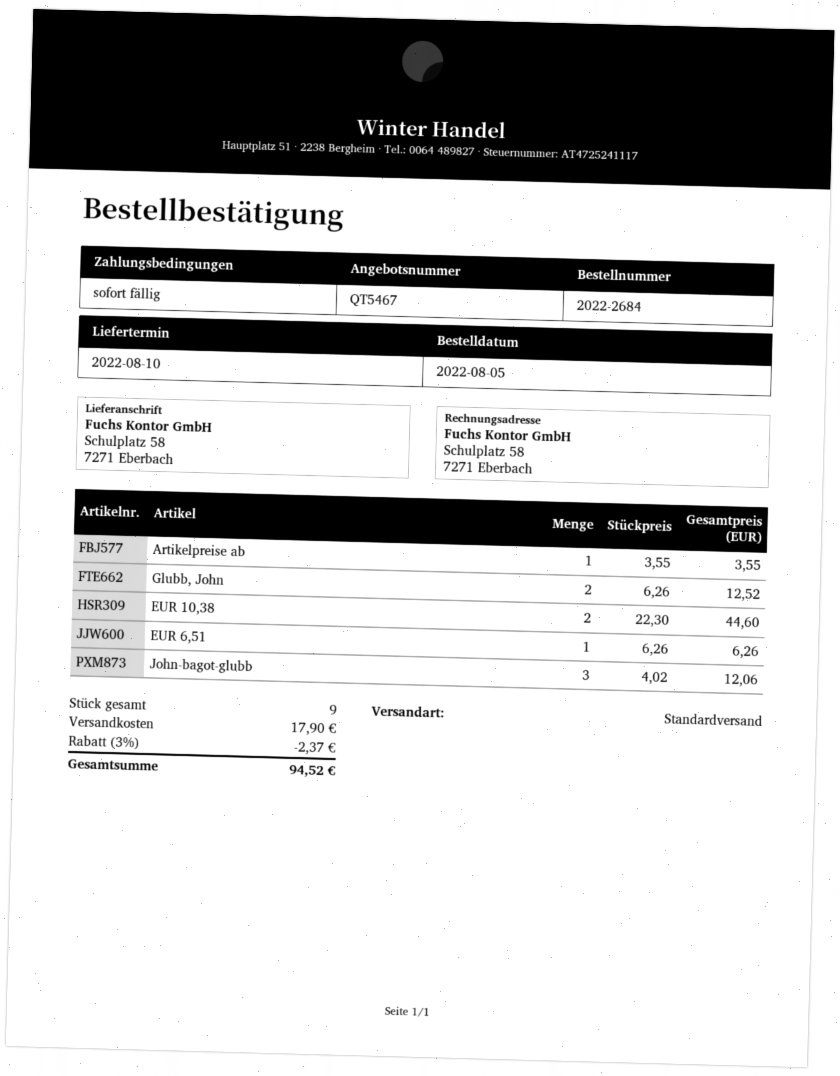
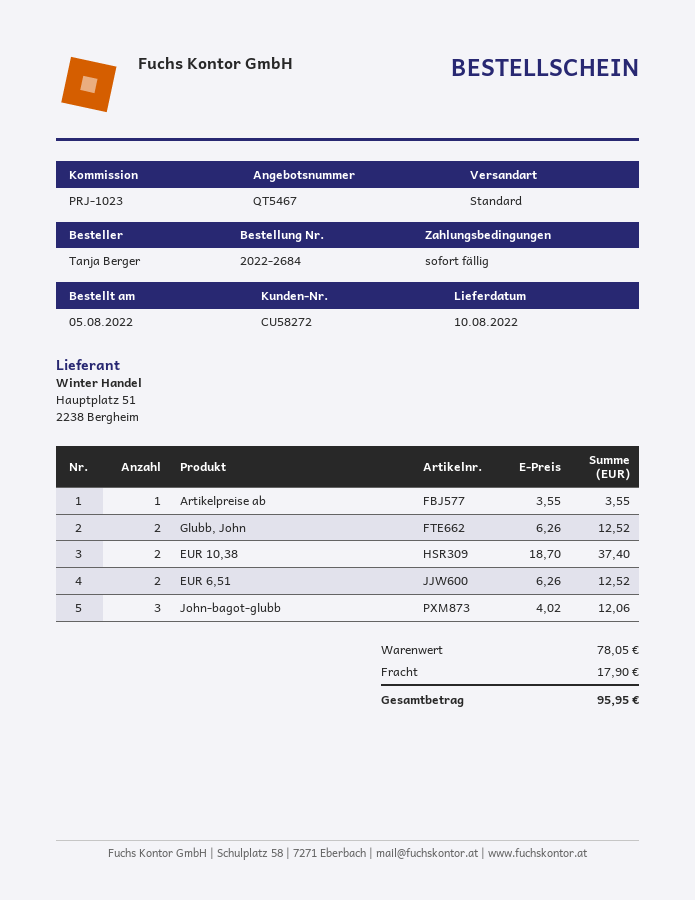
EUR 10,38: 2 x 22.30 = 44.60 -> 2 x 18.70 = 37.40
EUR 6,51: 1 x 6.26 = 6.26 -> 2 x 6.26 = 12.52
discount: 3% = 2.37 -> none
total: 94.52 -> 95.95

